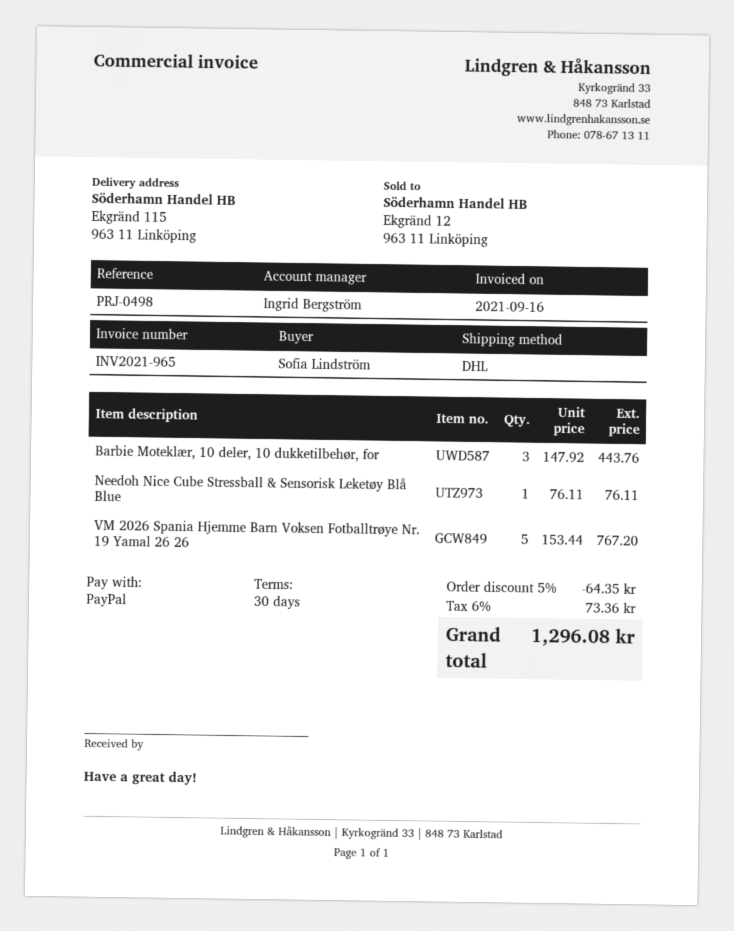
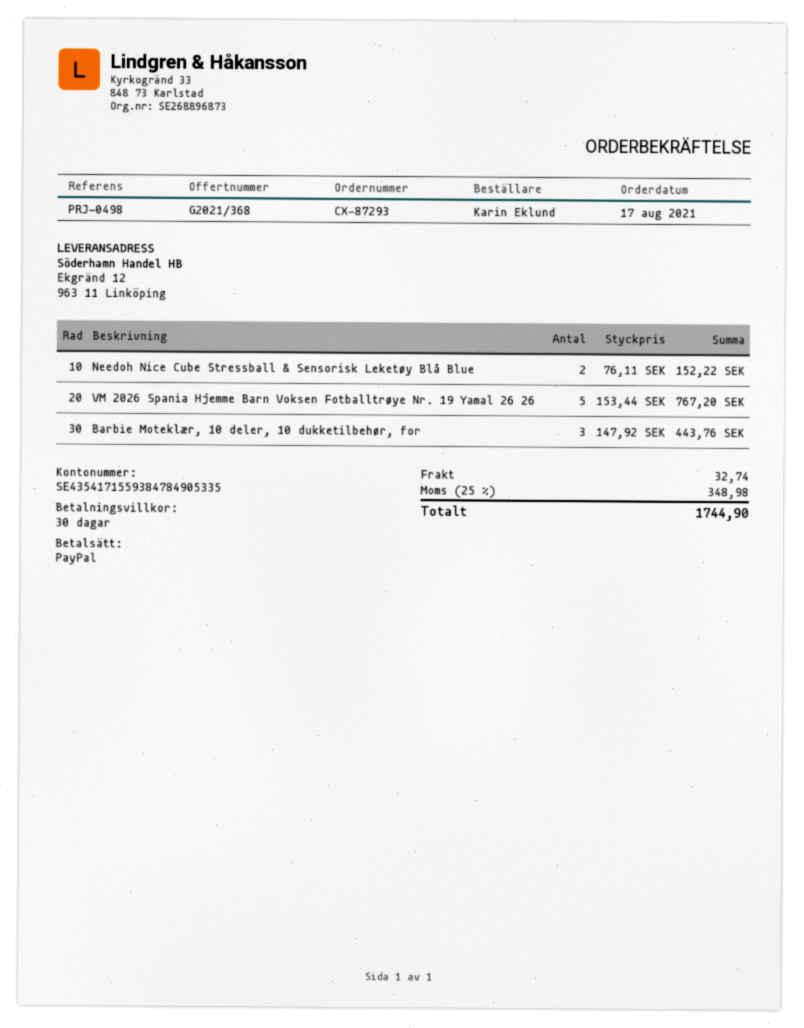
ordered by: Sofia Lindström -> Karin Eklund
ship to: Ekgränd 115, 963 11 Linköping -> Ekgränd 12, 963 11 Linköping
Needoh Nice Cube Stressball & Sensorisk Leketøy Blå Blue: 1 x 76.11 = 76.11 -> 2 x 76.11 = 152.22
discount: 5% = 64.35 -> none
shipping: none -> 32.74
tax: 6% = 73.36 -> 25% = 348.98
total: 1296.08 -> 1744.90

